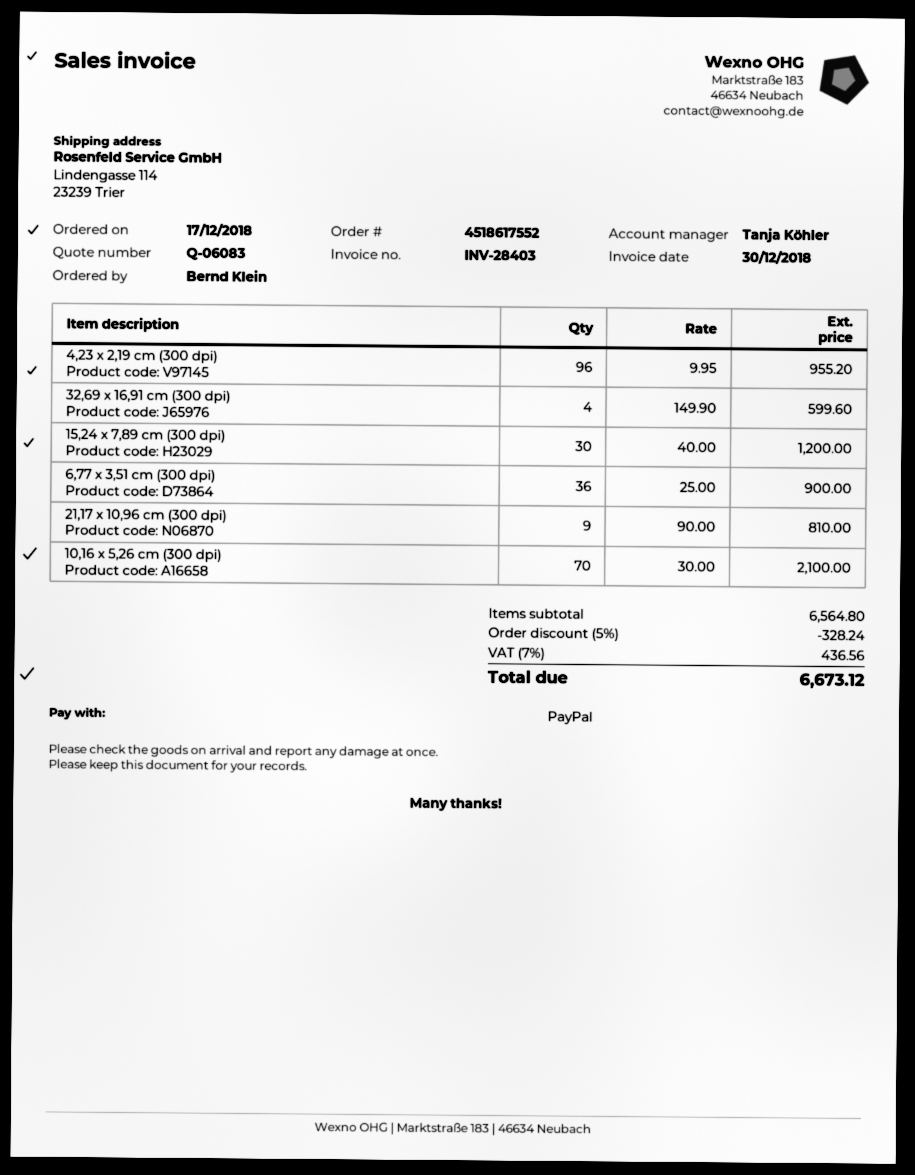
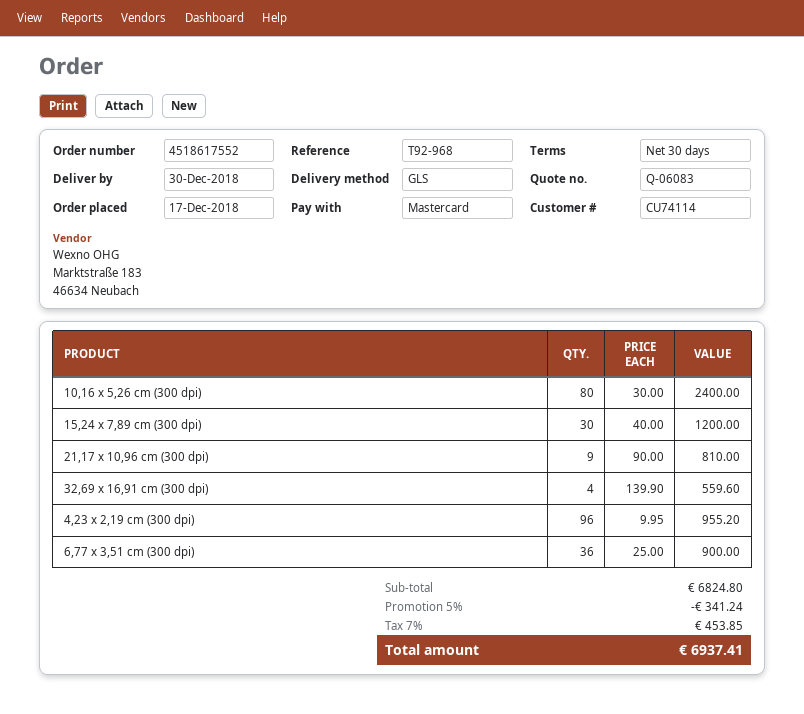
payment method: PayPal -> Mastercard
32,69 x 16,91 cm (300 dpi): 4 x 149.90 = 599.60 -> 4 x 139.90 = 559.60
10,16 x 5,26 cm (300 dpi): 70 x 30.00 = 2100.00 -> 80 x 30.00 = 2400.00
subtotal: 6564.80 -> 6824.80
discount: 5% = 328.24 -> 5% = 341.24
tax: 7% = 436.56 -> 7% = 453.85
total: 6673.12 -> 6937.41

